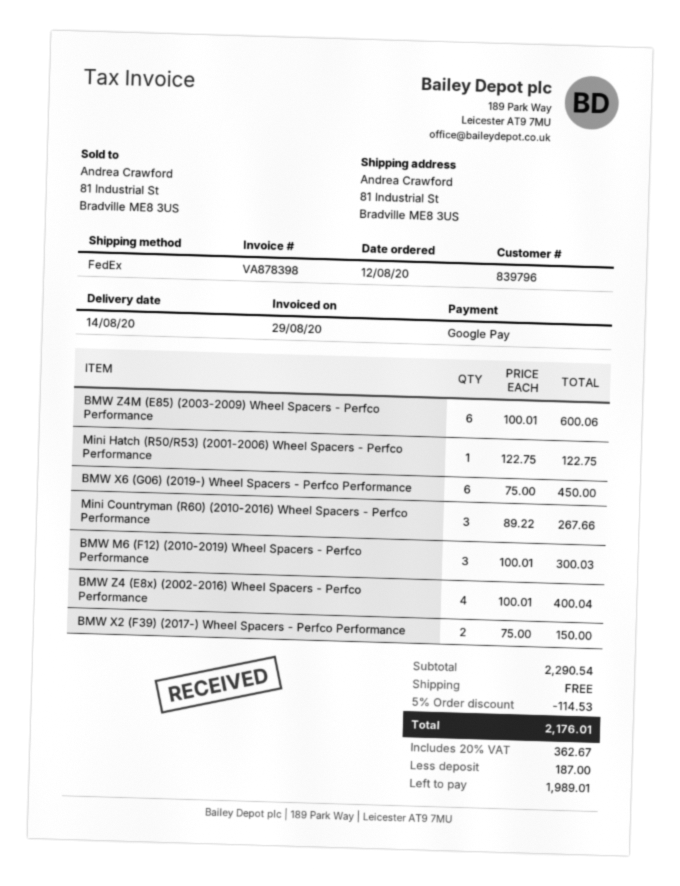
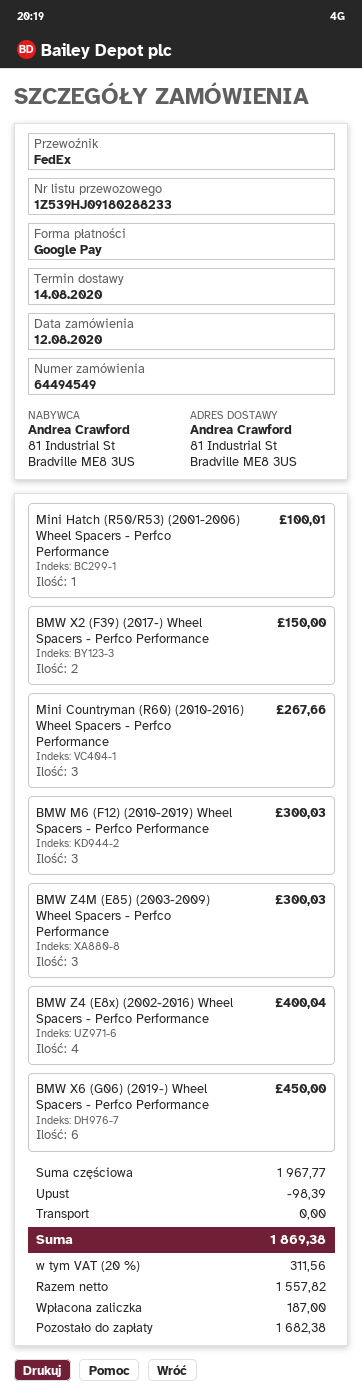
BMW Z4M (E85) (2003-2009) Wheel Spacers - Perfco Performance: 6 for 600.06 -> 3 for 300.03
Mini Hatch (R50/R53) (2001-2006) Wheel Spacers - Perfco Performance: 1 for 122.75 -> 1 for 100.01
subtotal: 2290.54 -> 1967.77
discount: 114.53 -> 98.39
tax: 20% = 362.67 -> 20% = 311.56
total: 2176.01 -> 1869.38
balance: 1989.01 -> 1682.38

